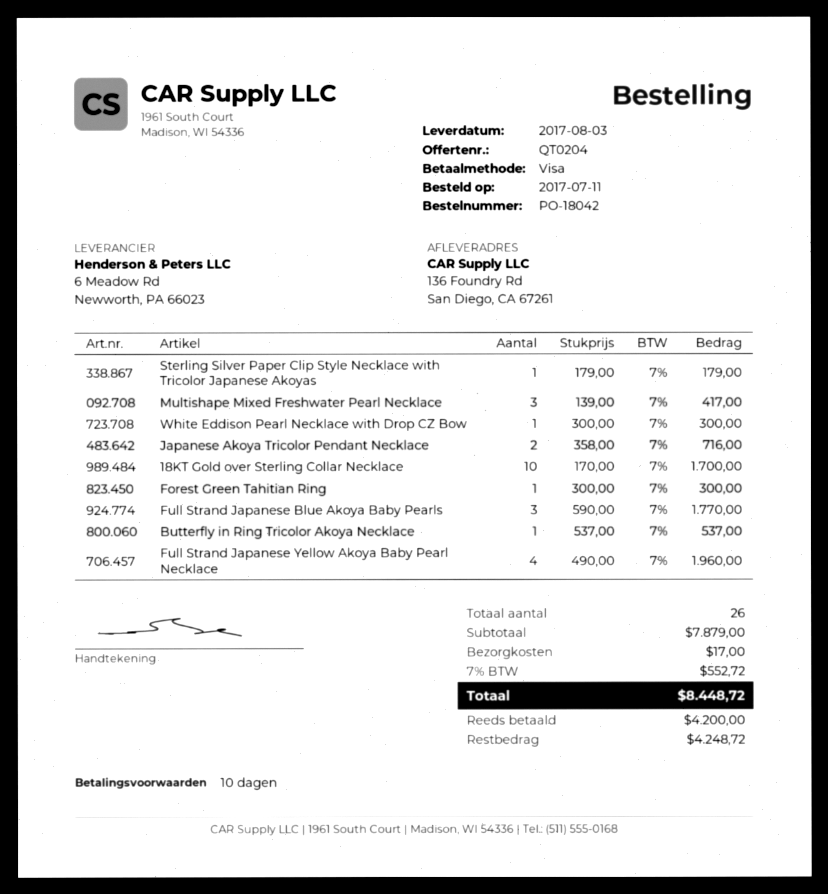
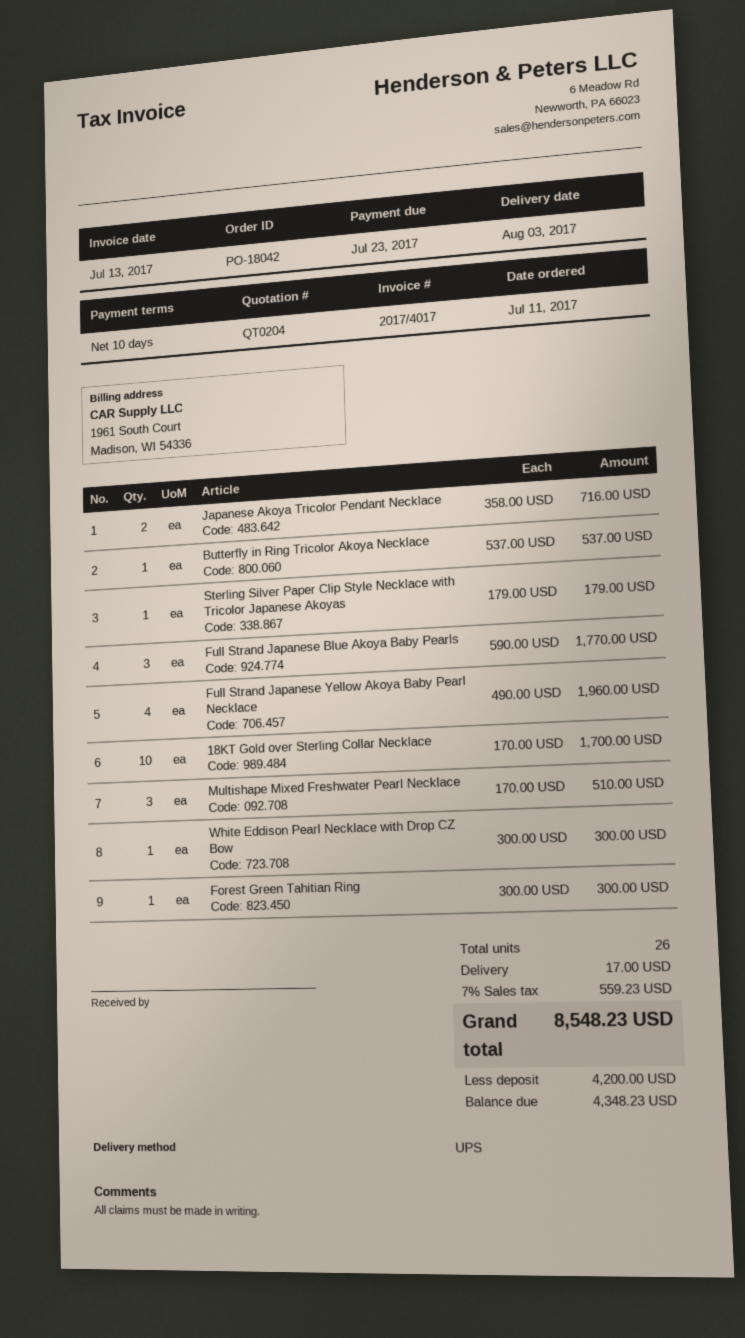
Multishape Mixed Freshwater Pearl Necklace: 3 x 139.00 = 417.00 -> 3 x 170.00 = 510.00
tax: 7% = 552.72 -> 7% = 559.23
total: 8448.72 -> 8548.23
balance: 4248.72 -> 4348.23

